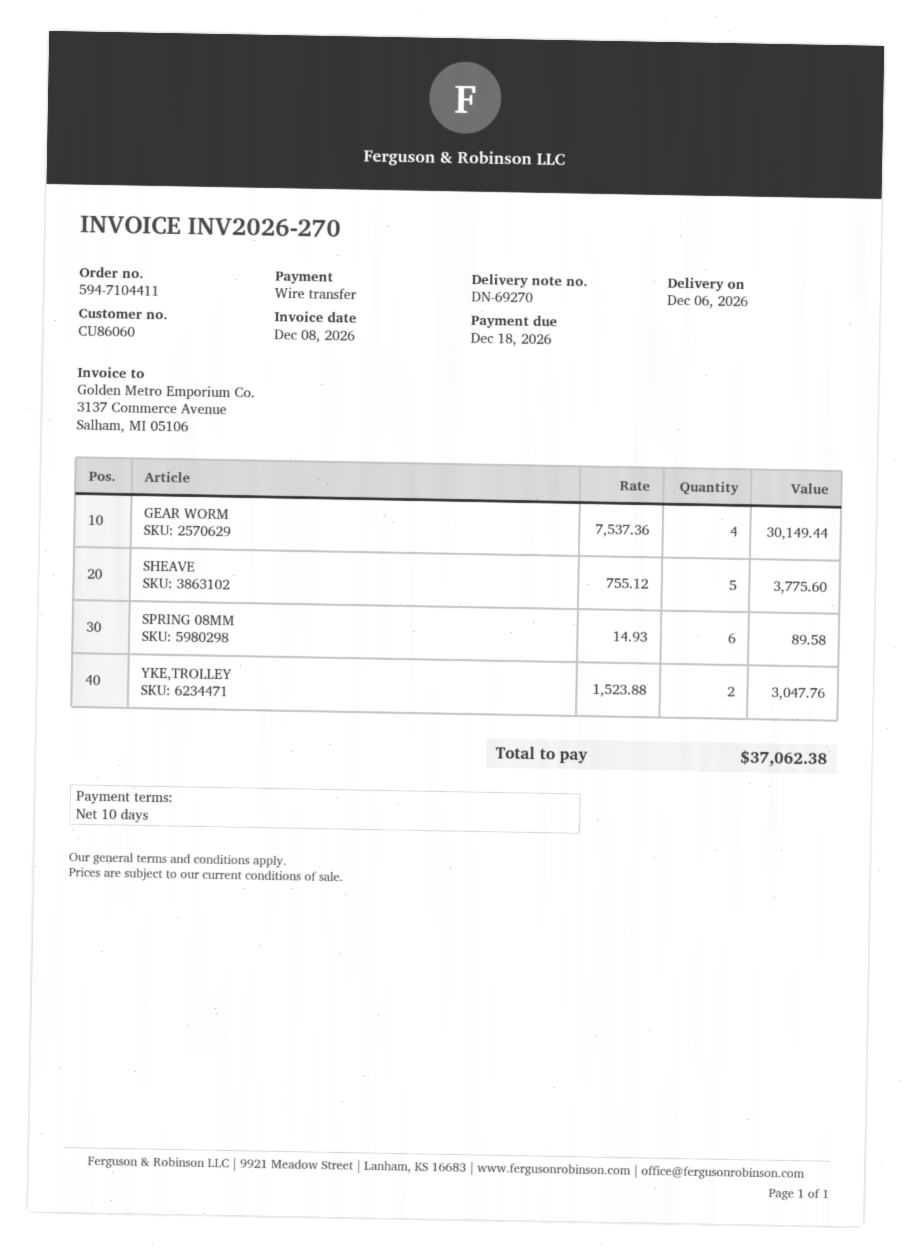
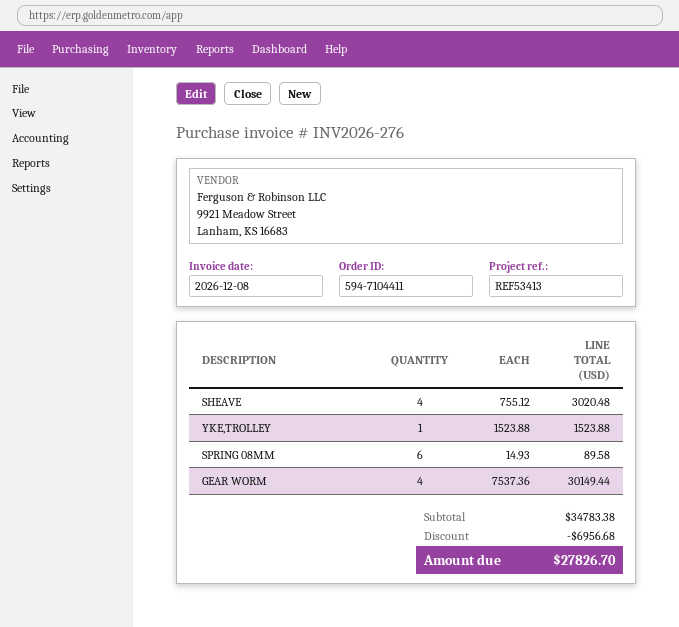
invoice number: INV2026-270 -> INV2026-276
SHEAVE: 5 x 755.12 = 3775.60 -> 4 x 755.12 = 3020.48
YKE,TROLLEY: 2 x 1523.88 = 3047.76 -> 1 x 1523.88 = 1523.88
discount: none -> 6956.68
total: 37062.38 -> 27826.70

